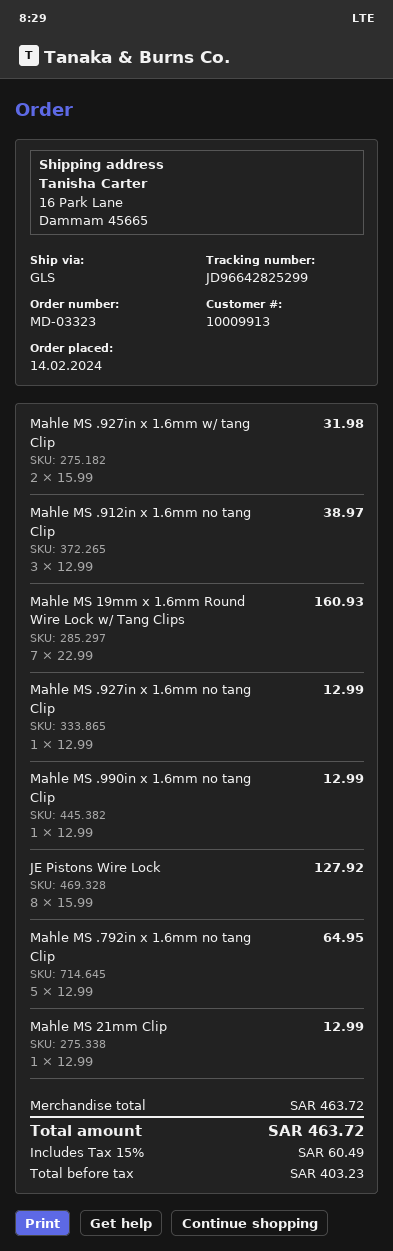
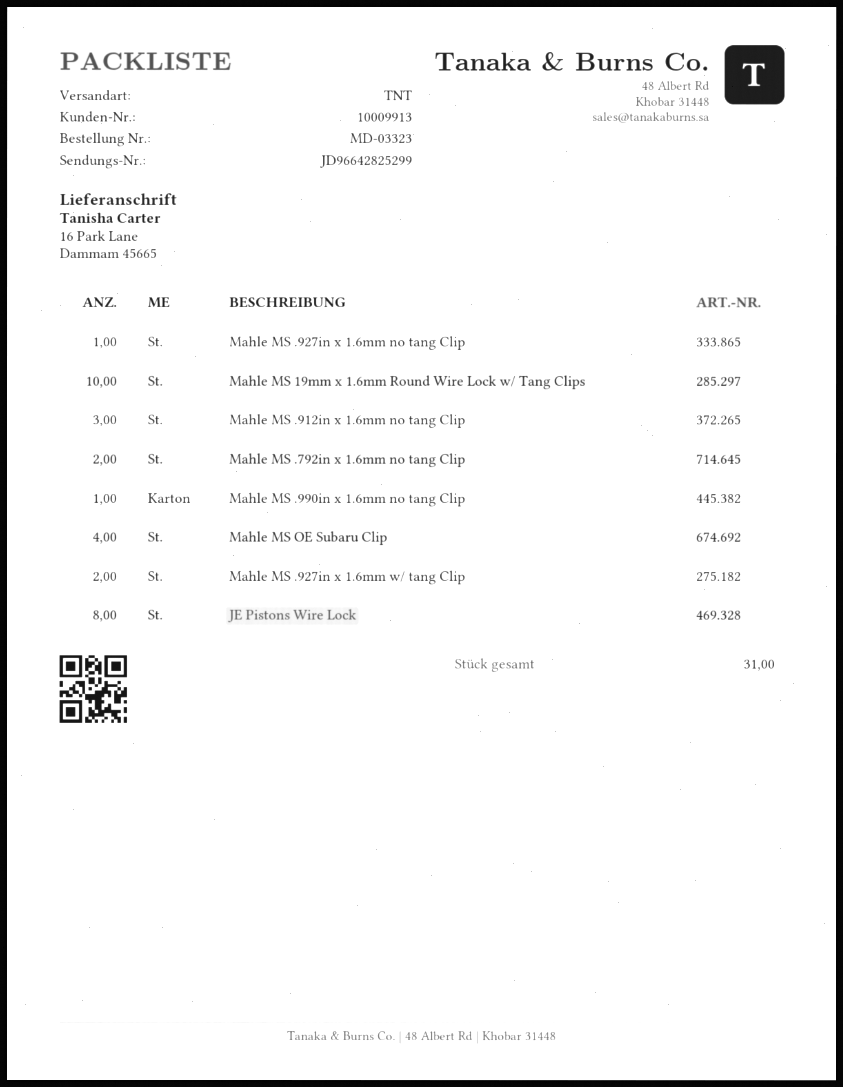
shipping method: GLS -> TNT
Mahle MS 19mm x 1.6mm Round Wire Lock w/ Tang Clips: 7 -> 10
Mahle MS .792in x 1.6mm no tang Clip: 5 -> 2
Mahle MS 21mm Clip: 1 -> none
Mahle MS OE Subaru Clip: none -> 4

